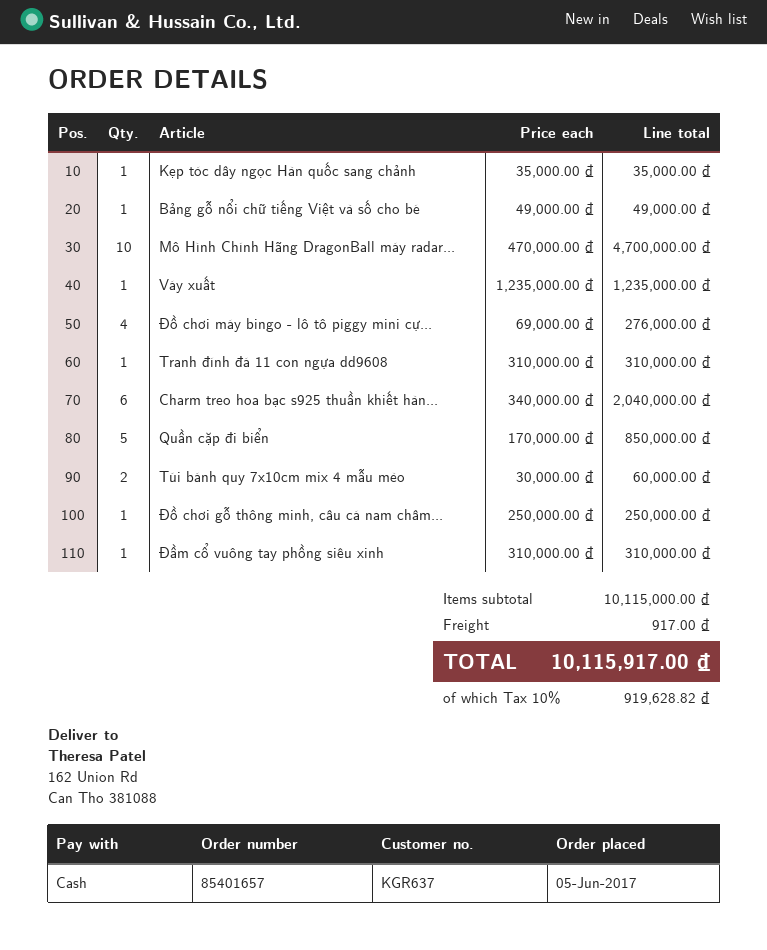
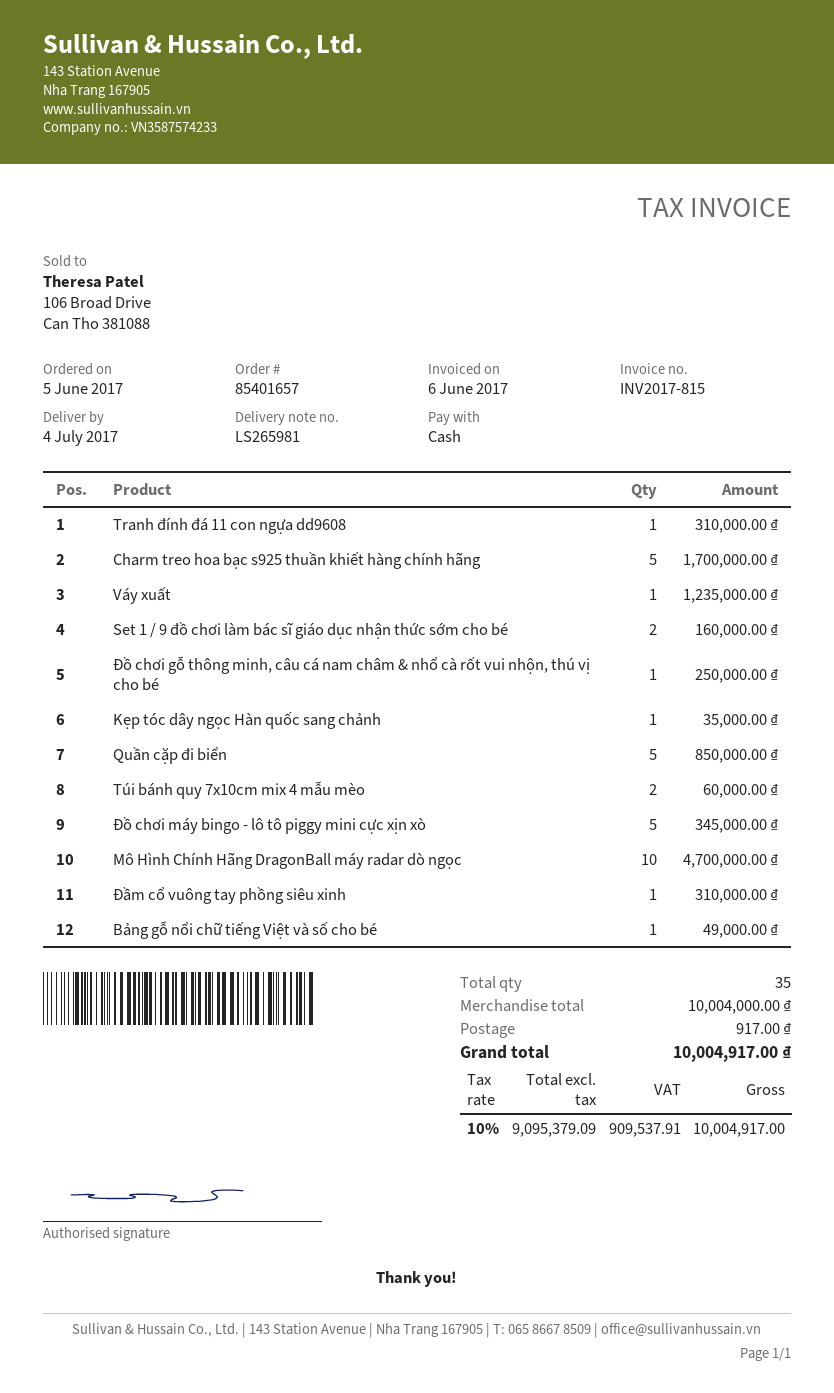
Đồ chơi máy bingo - lô tô piggy mini cự...: 4 for 276000.00 -> 5 for 345000.00
Charm treo hoa bạc s925 thuần khiết hàn...: 6 for 2040000.00 -> 5 for 1700000.00
Set 1 / 9 đồ chơi làm bác sĩ giáo dục nhận thức sớm cho bé: none -> 2 for 160000.00
subtotal: 10115000.00 -> 10004000.00
tax: 10% = 919628.82 -> 10% = 909537.91
total: 10115917.00 -> 10004917.00

